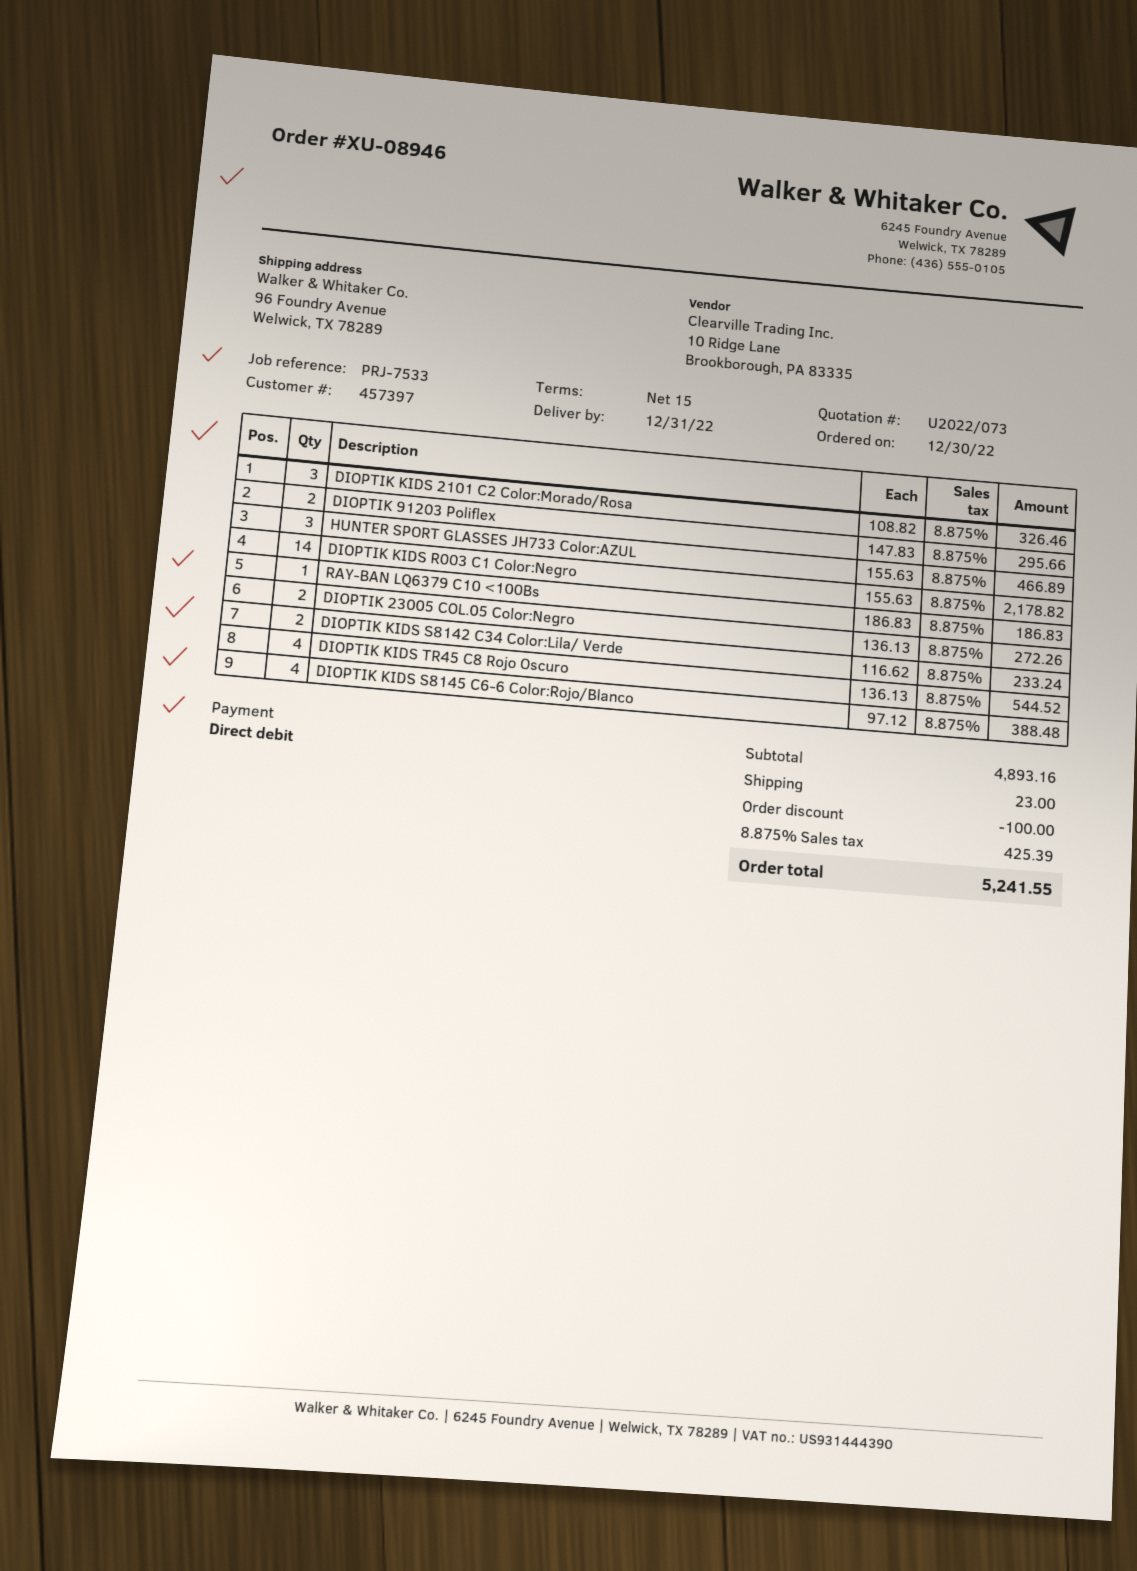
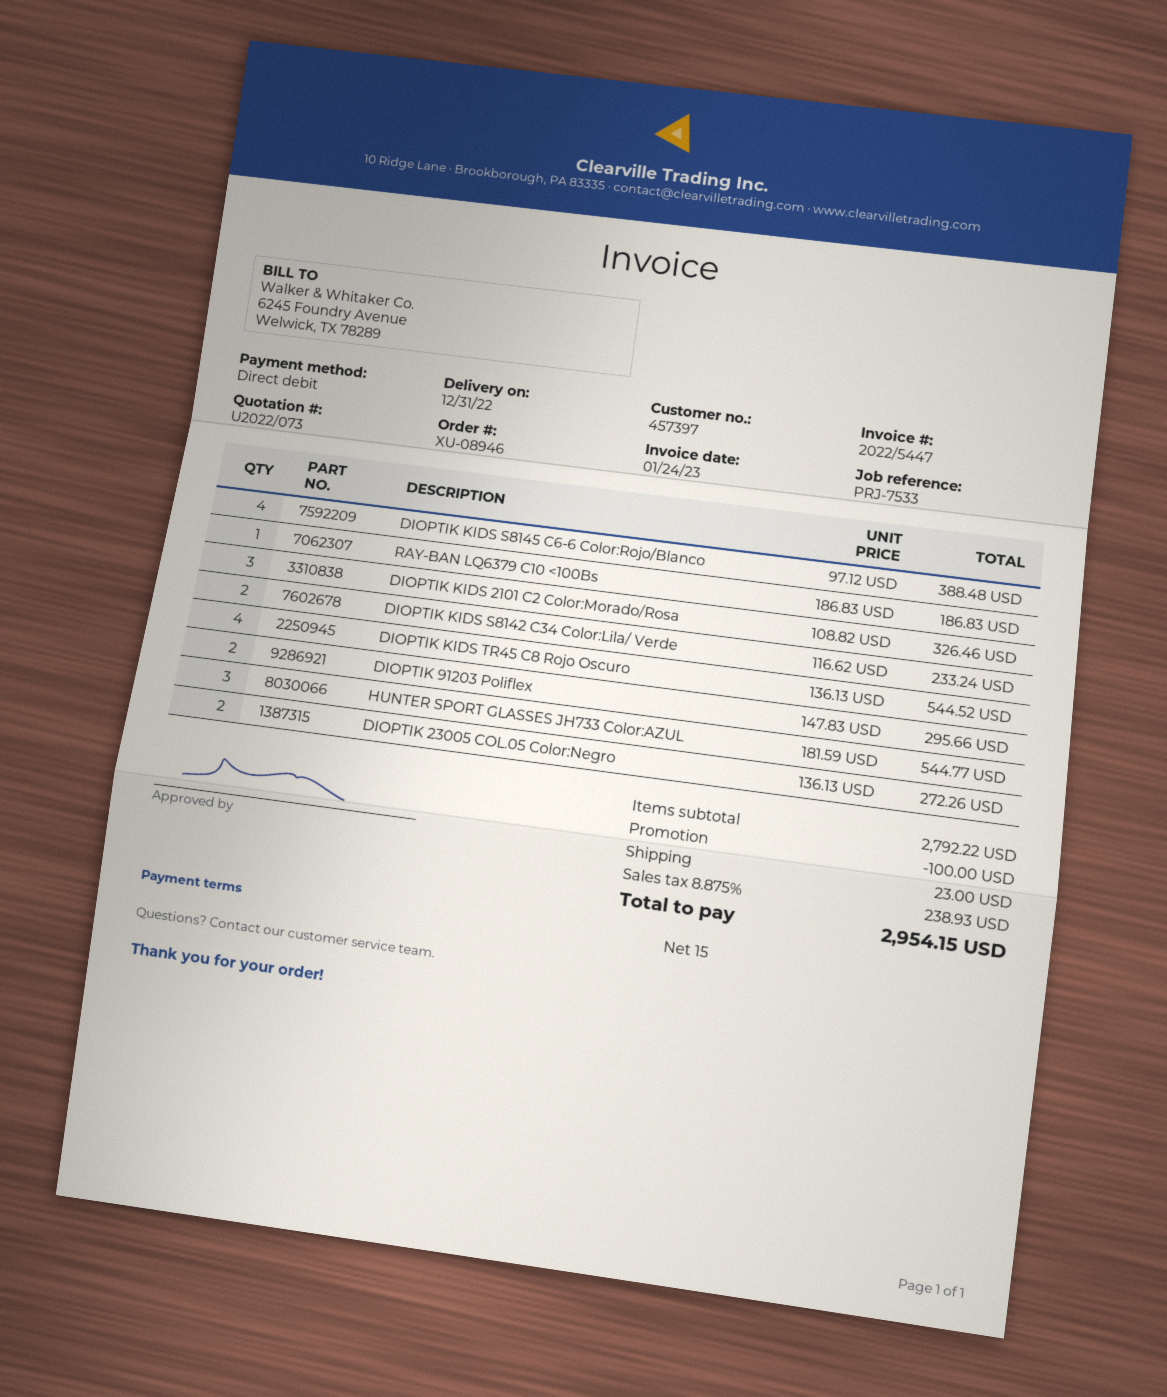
HUNTER SPORT GLASSES JH733 Color:AZUL: 3 x 155.63 = 466.89 -> 3 x 181.59 = 544.77
DIOPTIK KIDS R003 C1 Color:Negro: 14 x 155.63 = 2178.82 -> none
subtotal: 4893.16 -> 2792.22
tax: 8.875% = 425.39 -> 8.875% = 238.93
total: 5241.55 -> 2954.15

